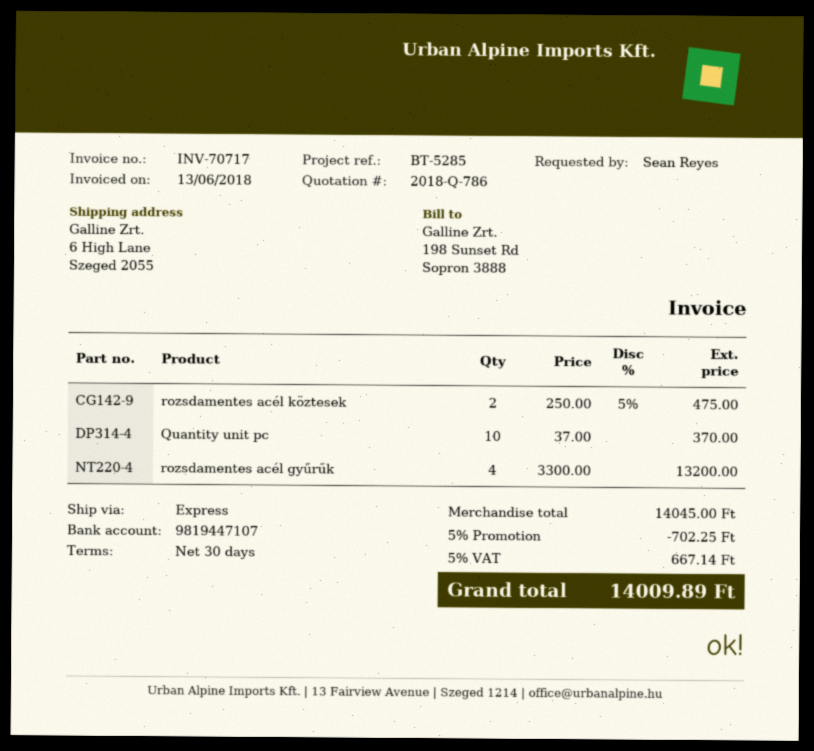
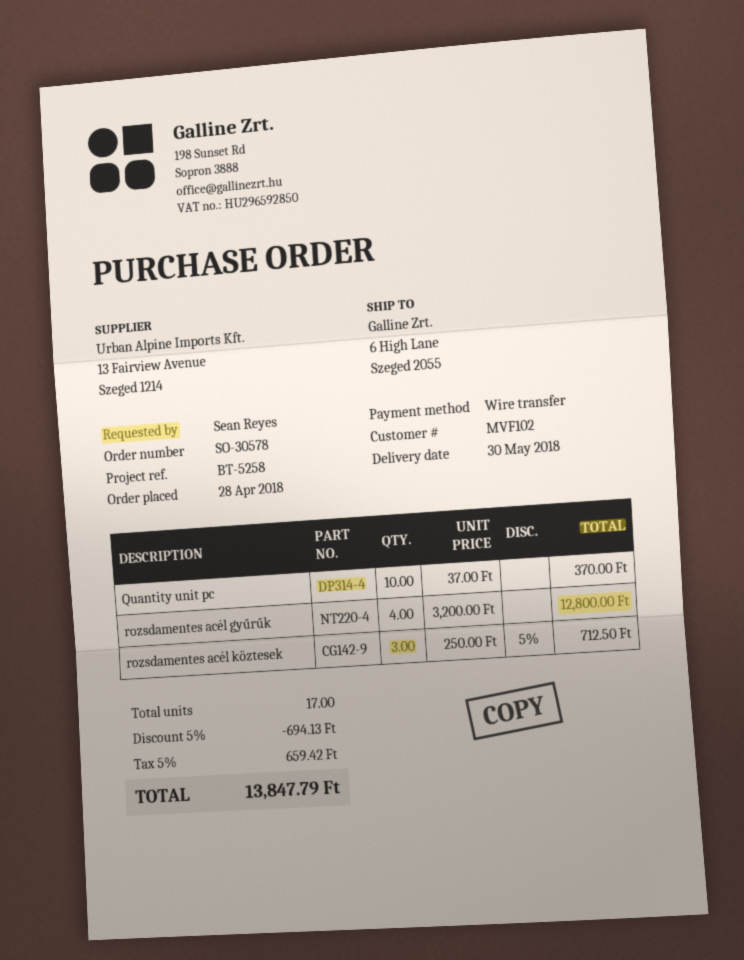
reference: BT-5285 -> BT-5258
rozsdamentes acél köztesek: 2 x 250.00 - 5% = 475.00 -> 3 x 250.00 - 5% = 712.50
rozsdamentes acél gyűrűk: 4 x 3300.00 = 13200.00 -> 4 x 3200.00 = 12800.00
discount: 5% = 702.25 -> 5% = 694.13
tax: 5% = 667.14 -> 5% = 659.42
total: 14009.89 -> 13847.79

